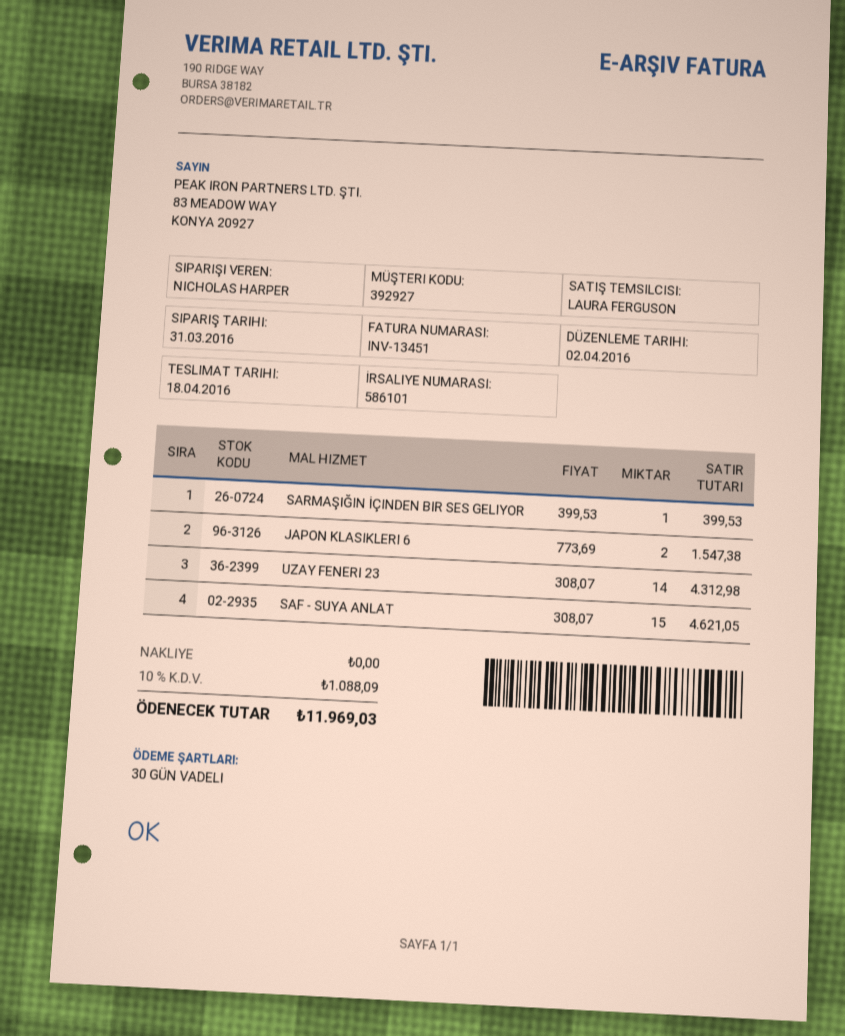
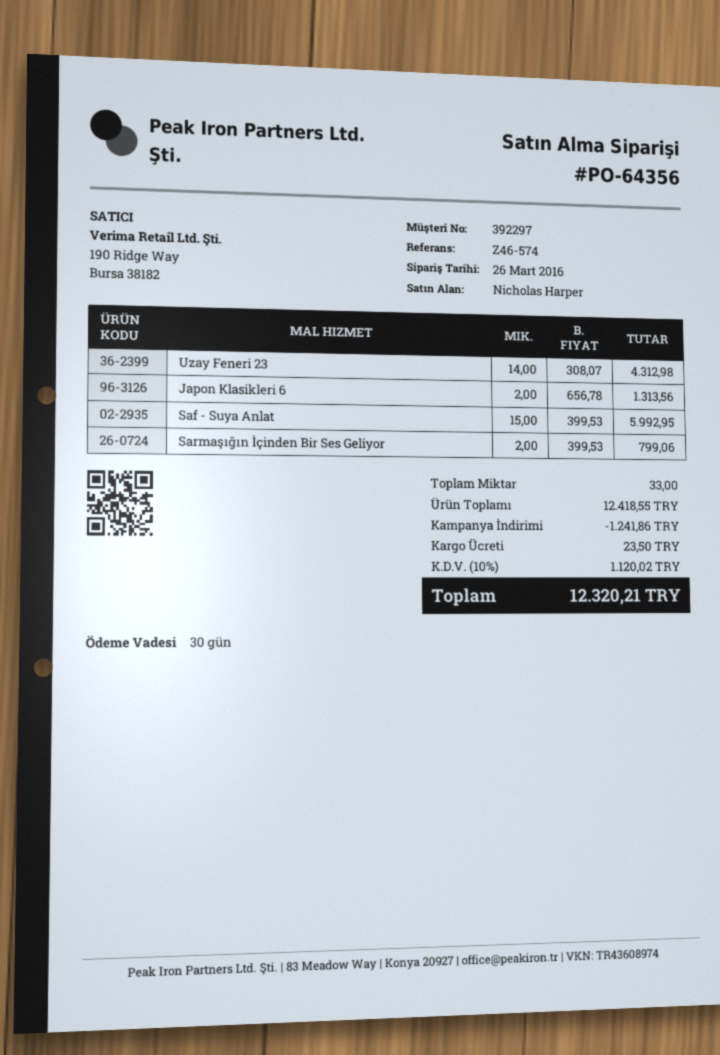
order date: 2016-03-31 -> 2016-03-26
customer number: 392927 -> 392297
SARMAŞIĞIN İÇINDEN BIR SES GELIYOR: 1 x 399.53 = 399.53 -> 2 x 399.53 = 799.06
JAPON KLASIKLERI 6: 2 x 773.69 = 1547.38 -> 2 x 656.78 = 1313.56
SAF - SUYA ANLAT: 15 x 308.07 = 4621.05 -> 15 x 399.53 = 5992.95
discount: none -> 1241.86
shipping: 0.00 -> 23.50
tax: 10% = 1088.09 -> 10% = 1120.02
total: 11969.03 -> 12320.21

